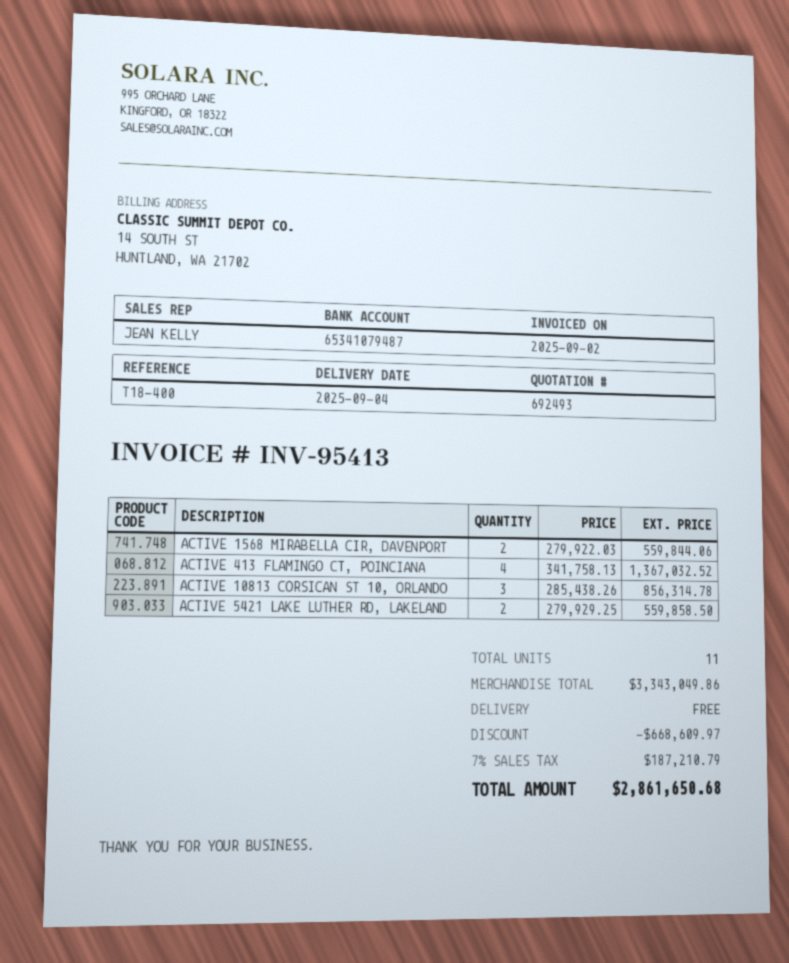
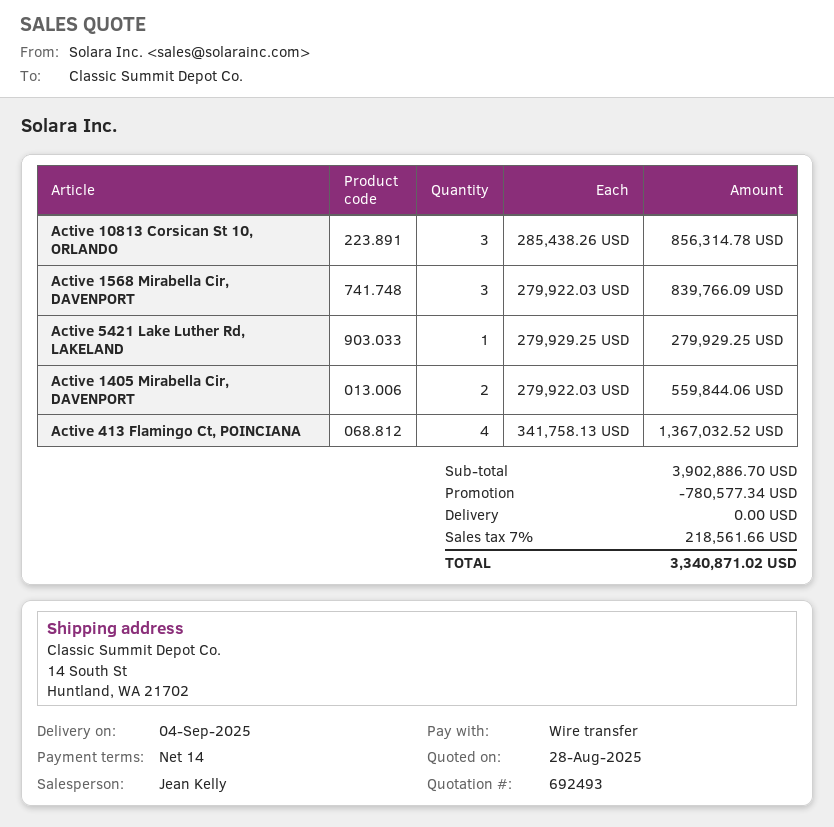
ACTIVE 1568 MIRABELLA CIR, DAVENPORT: 2 x 279922.03 = 559844.06 -> 3 x 279922.03 = 839766.09
ACTIVE 5421 LAKE LUTHER RD, LAKELAND: 2 x 279929.25 = 559858.50 -> 1 x 279929.25 = 279929.25
Active 1405 Mirabella Cir, DAVENPORT: none -> 2 x 279922.03 = 559844.06
subtotal: 3343049.86 -> 3902886.70
discount: 668609.97 -> 780577.34
tax: 7% = 187210.79 -> 7% = 218561.66
total: 2861650.68 -> 3340871.02

